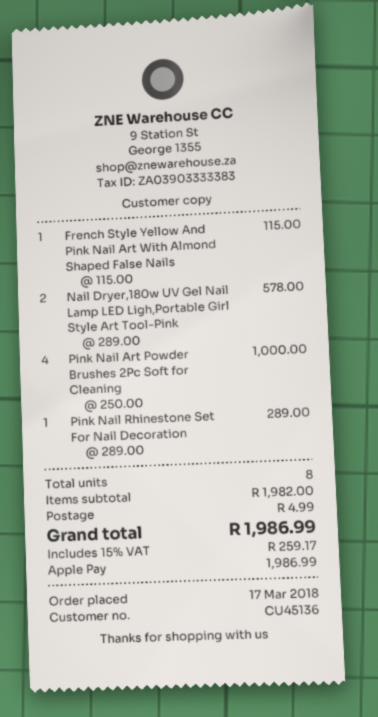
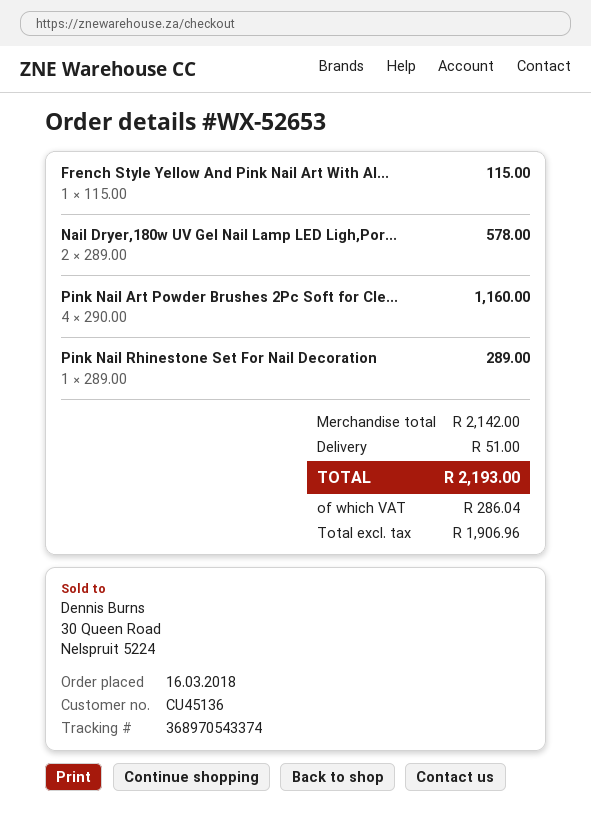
order date: 2018-03-17 -> 2018-03-16
Pink Nail Art Powder Brushes 2Pc Soft for Cleaning: 4 x 250.00 = 1000.00 -> 4 x 290.00 = 1160.00
subtotal: 1982.00 -> 2142.00
shipping: 4.99 -> 51.00
tax: 259.17 -> 286.04
total: 1986.99 -> 2193.00

